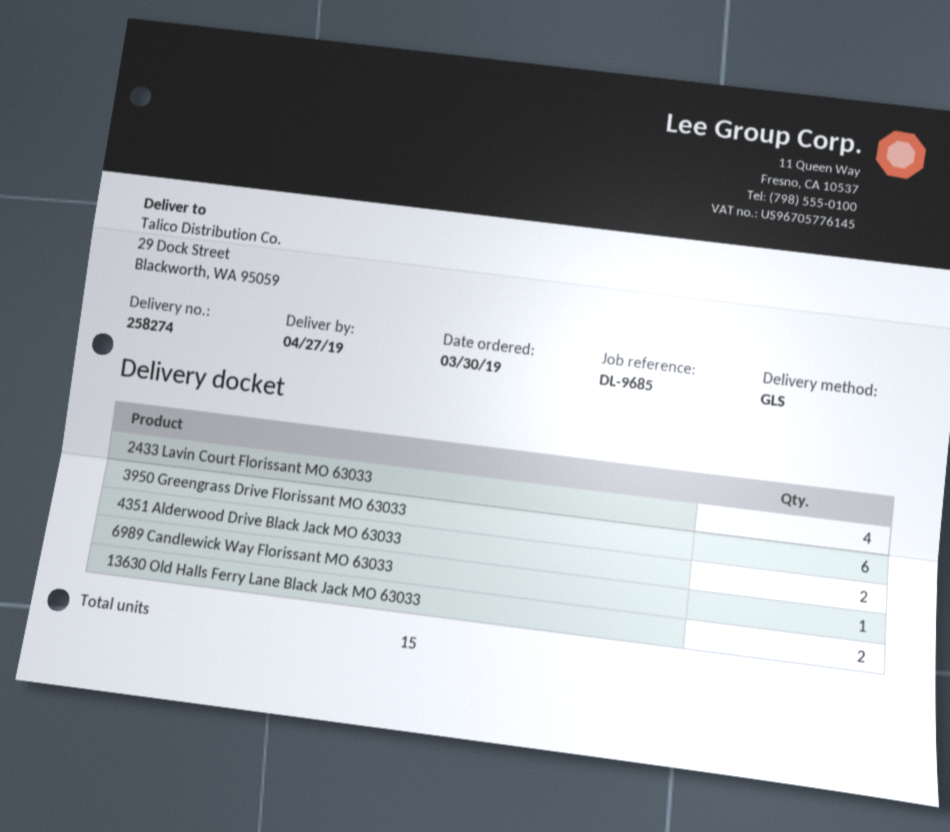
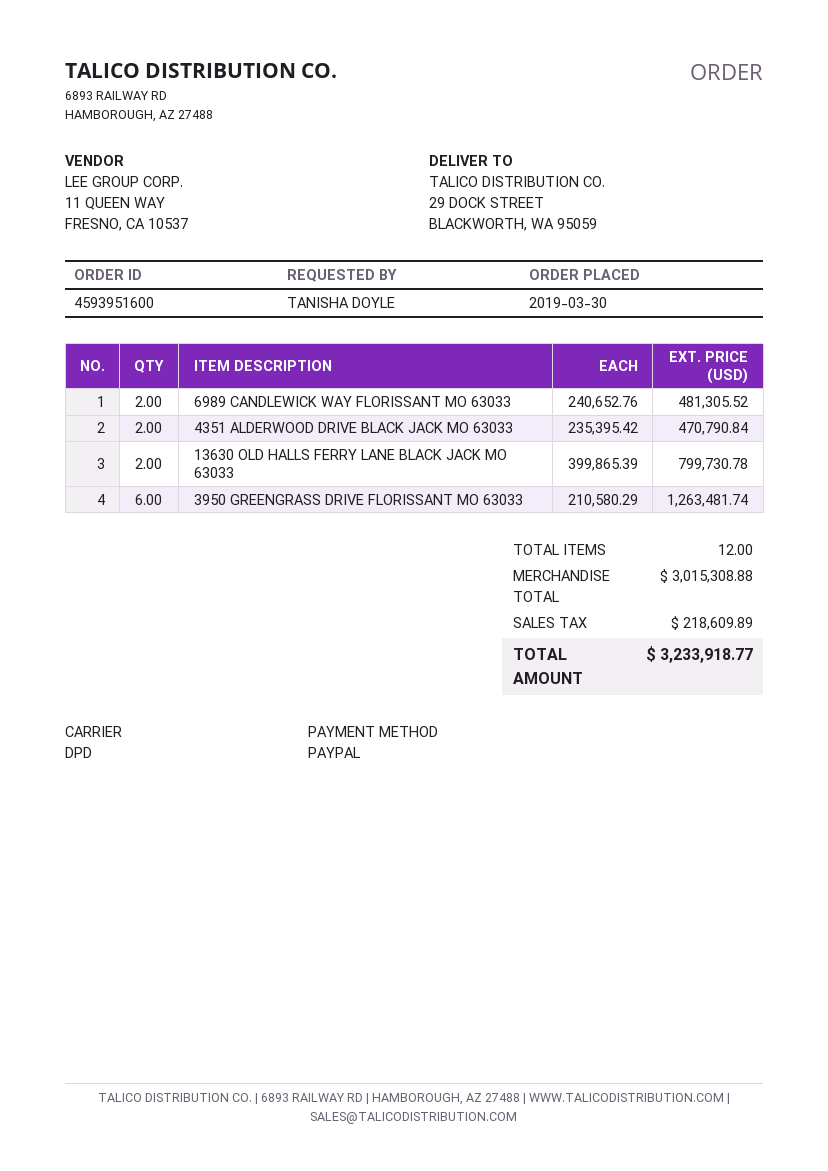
shipping method: GLS -> DPD
2433 Lavin Court Florissant MO 63033: 4 -> none
6989 Candlewick Way Florissant MO 63033: 1 -> 2
total quantity: 15 -> 12

